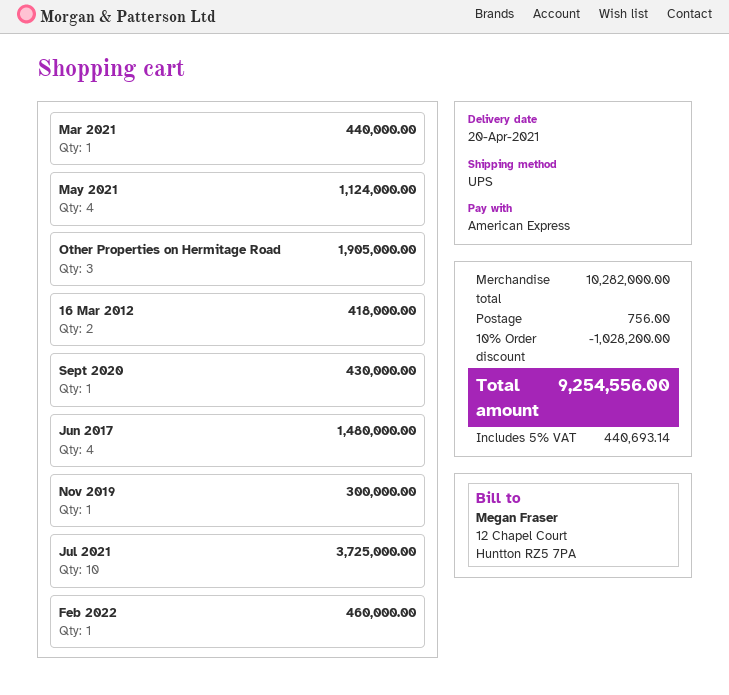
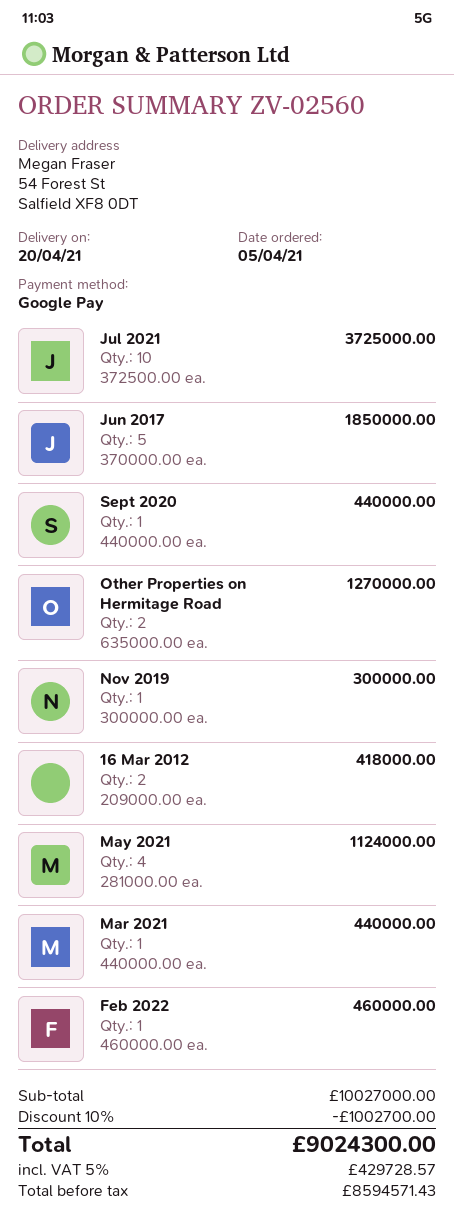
payment method: American Express -> Google Pay
Other Properties on Hermitage Road: 3 for 1905000.00 -> 2 for 1270000.00
Sept 2020: 1 for 430000.00 -> 1 for 440000.00
Jun 2017: 4 for 1480000.00 -> 5 for 1850000.00
subtotal: 10282000.00 -> 10027000.00
discount: 10% = 1028200.00 -> 10% = 1002700.00
shipping: 756.00 -> none
tax: 5% = 440693.14 -> 5% = 429728.57
total: 9254556.00 -> 9024300.00

